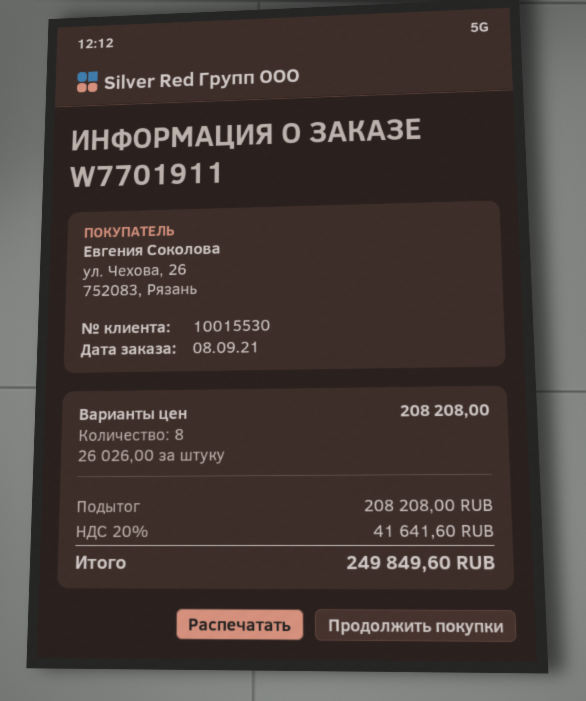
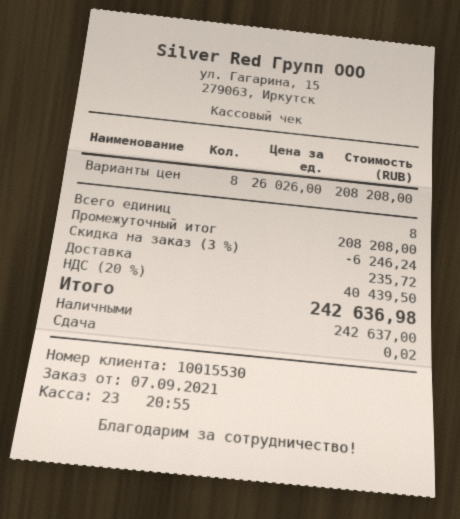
order date: 2021-09-08 -> 2021-09-07
discount: none -> 3% = 6246.24
shipping: none -> 235.72
tax: 20% = 41641.60 -> 20% = 40439.50
total: 249849.60 -> 242636.98

